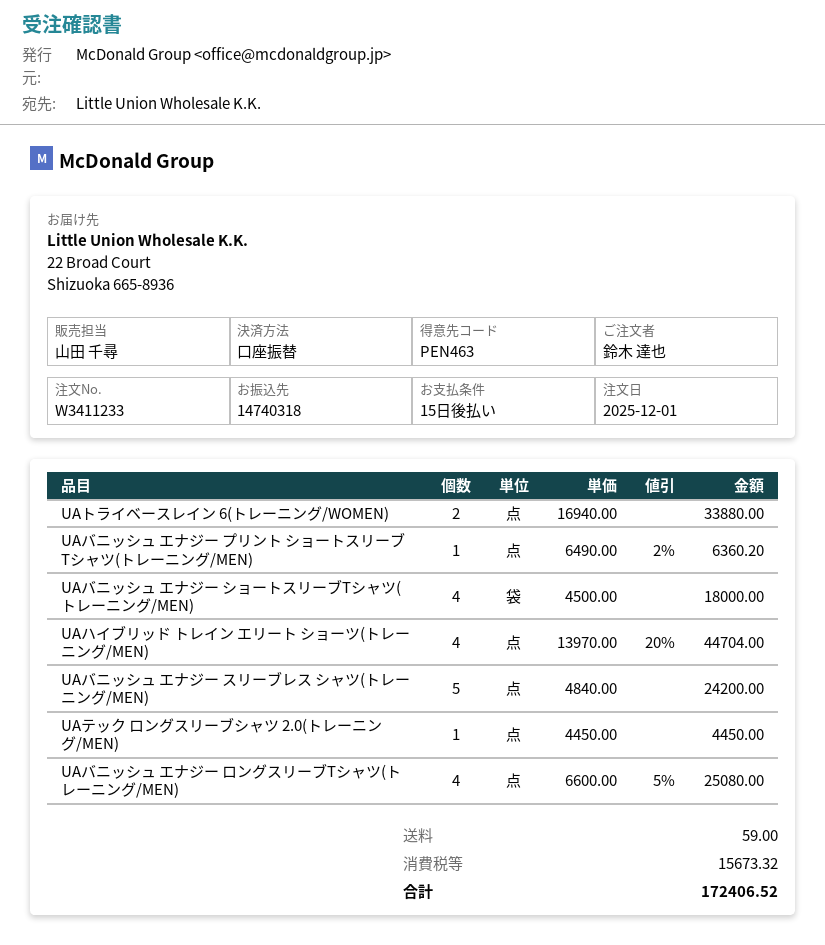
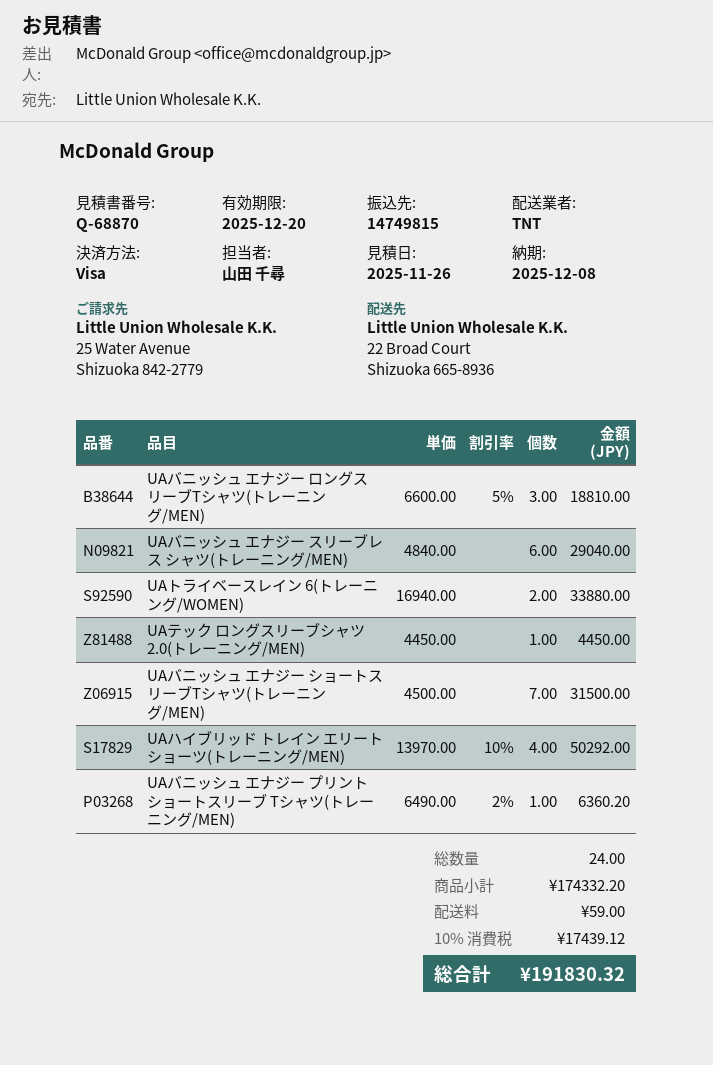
payment method: direct debit -> Visa
bank account: 14740318 -> 14749815
UAバニッシュ エナジー ショートスリーブTシャツ(トレーニング/MEN): 4 x 4500.00 = 18000.00 -> 7 x 4500.00 = 31500.00
UAハイブリッド トレイン エリート ショーツ(トレーニング/MEN): 4 x 13970.00 - 20% = 44704.00 -> 4 x 13970.00 - 10% = 50292.00
UAバニッシュ エナジー スリーブレス シャツ(トレーニング/MEN): 5 x 4840.00 = 24200.00 -> 6 x 4840.00 = 29040.00
UAバニッシュ エナジー ロングスリーブTシャツ(トレーニング/MEN): 4 x 6600.00 - 5% = 25080.00 -> 3 x 6600.00 - 5% = 18810.00
tax: 15673.32 -> 17439.12
total: 172406.52 -> 191830.32

